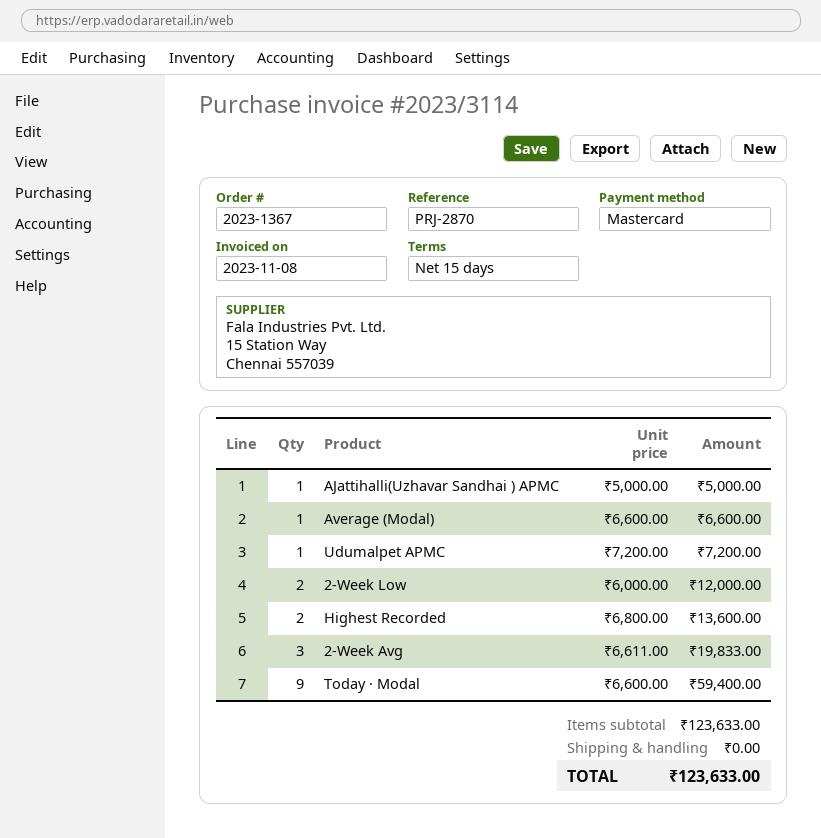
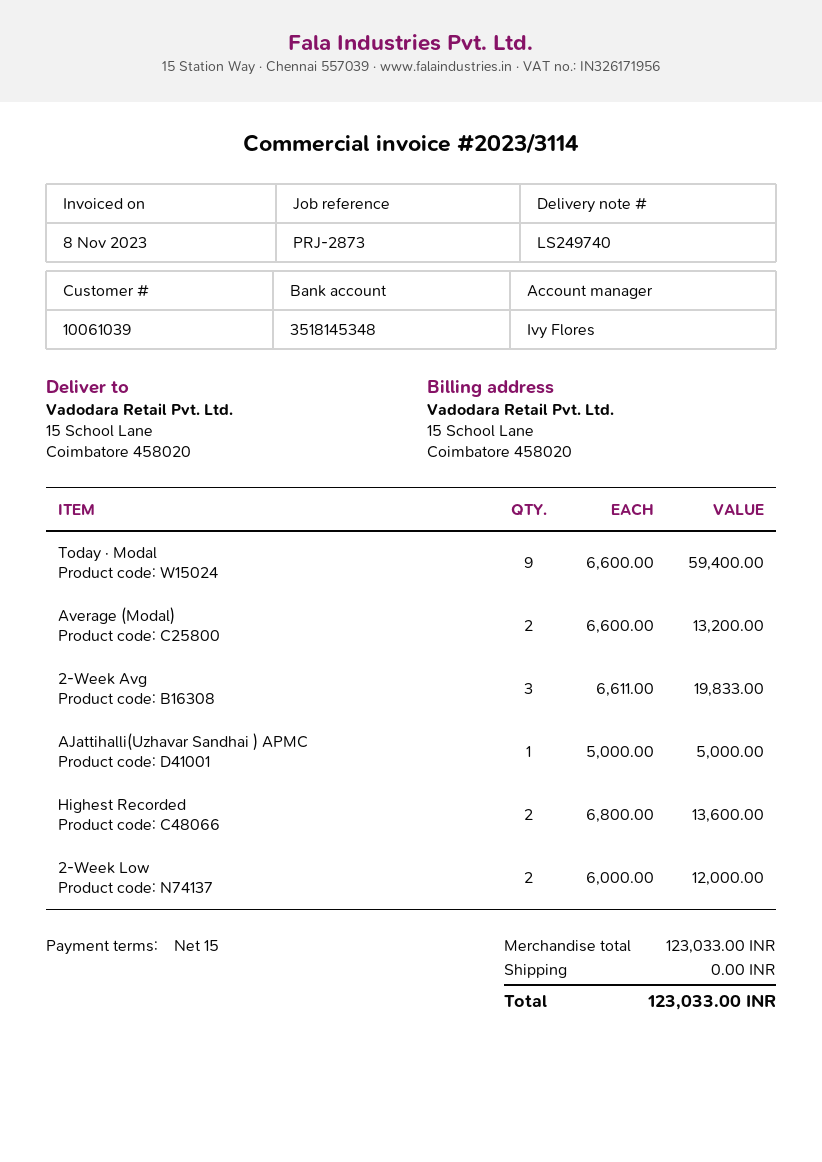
reference: PRJ-2870 -> PRJ-2873
Average (Modal): 1 x 6600.00 = 6600.00 -> 2 x 6600.00 = 13200.00
Udumalpet APMC: 1 x 7200.00 = 7200.00 -> none
subtotal: 123633.00 -> 123033.00
total: 123633.00 -> 123033.00

